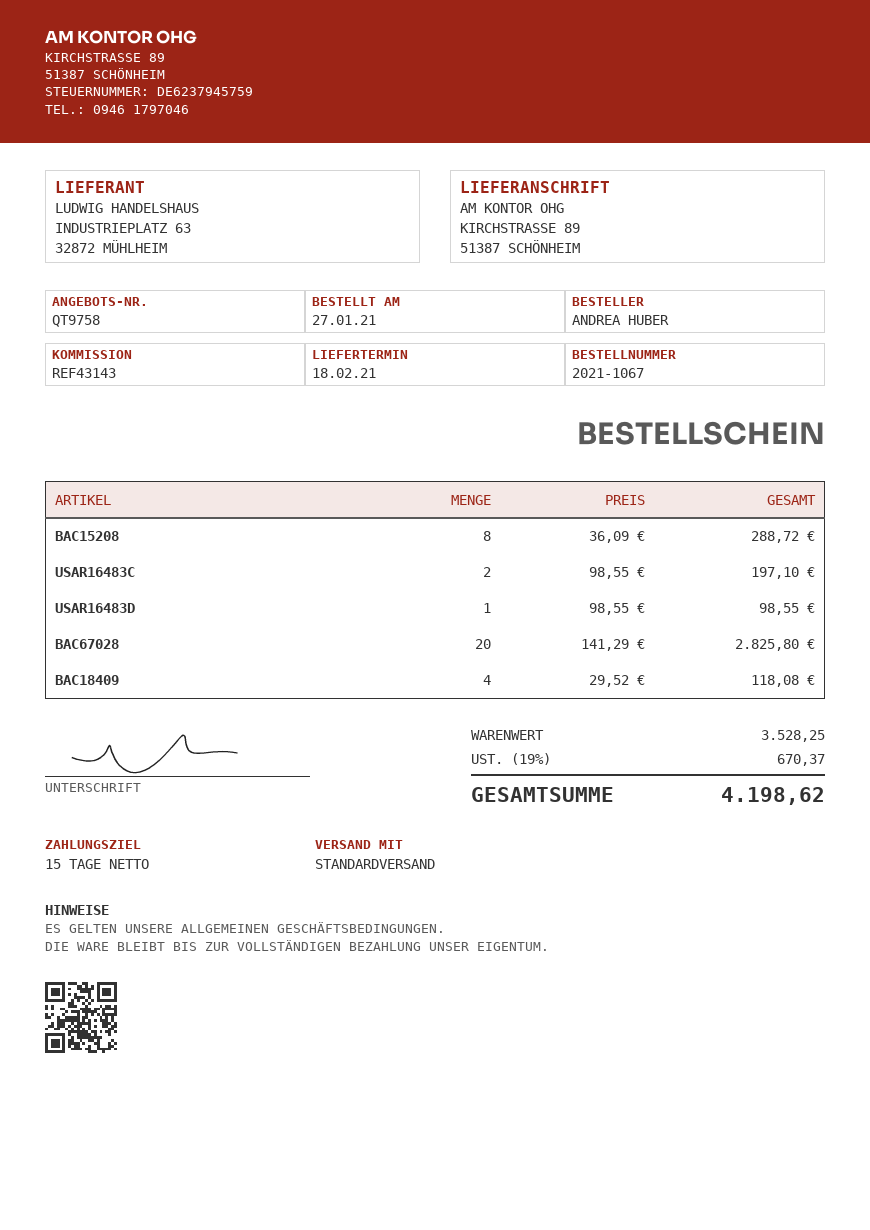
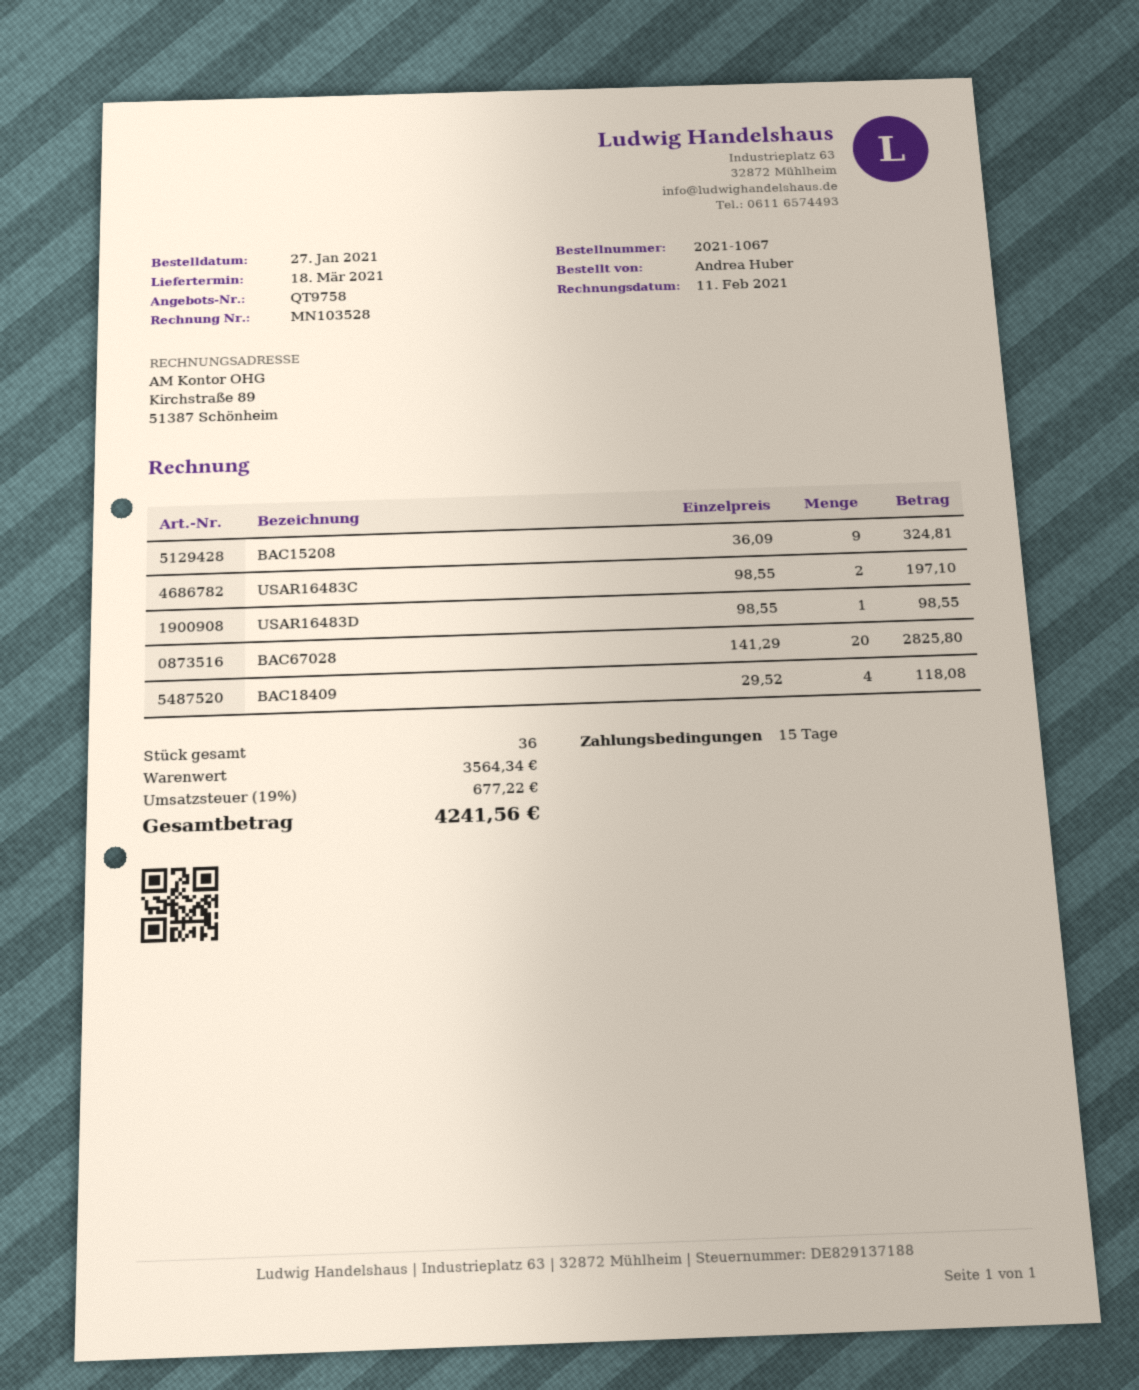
delivery date: 2021-02-18 -> 2021-03-18
BAC15208: 8 x 36.09 = 288.72 -> 9 x 36.09 = 324.81
subtotal: 3528.25 -> 3564.34
tax: 19% = 670.37 -> 19% = 677.22
total: 4198.62 -> 4241.56

